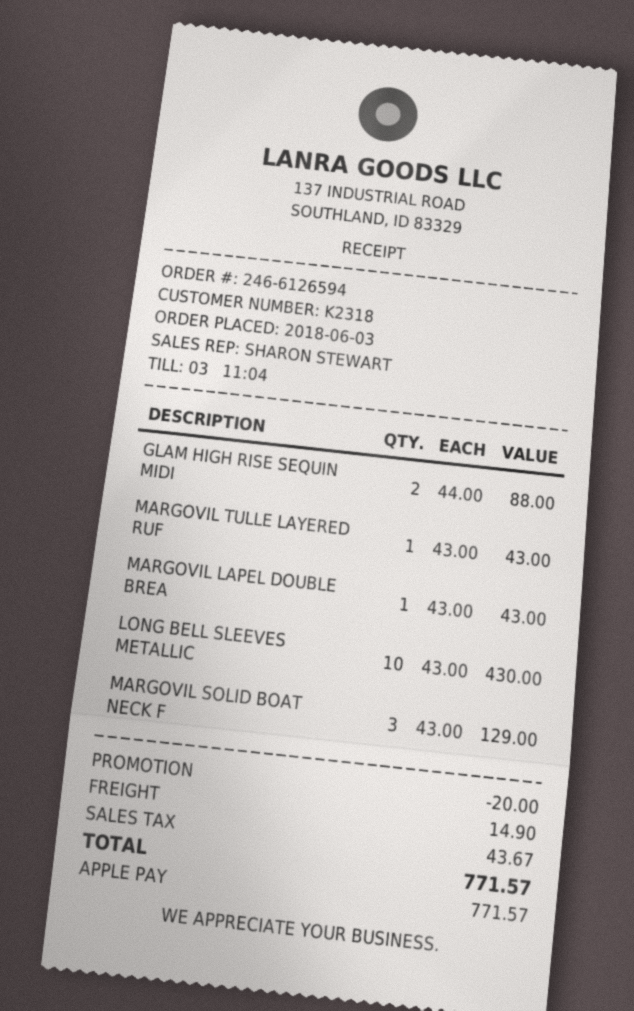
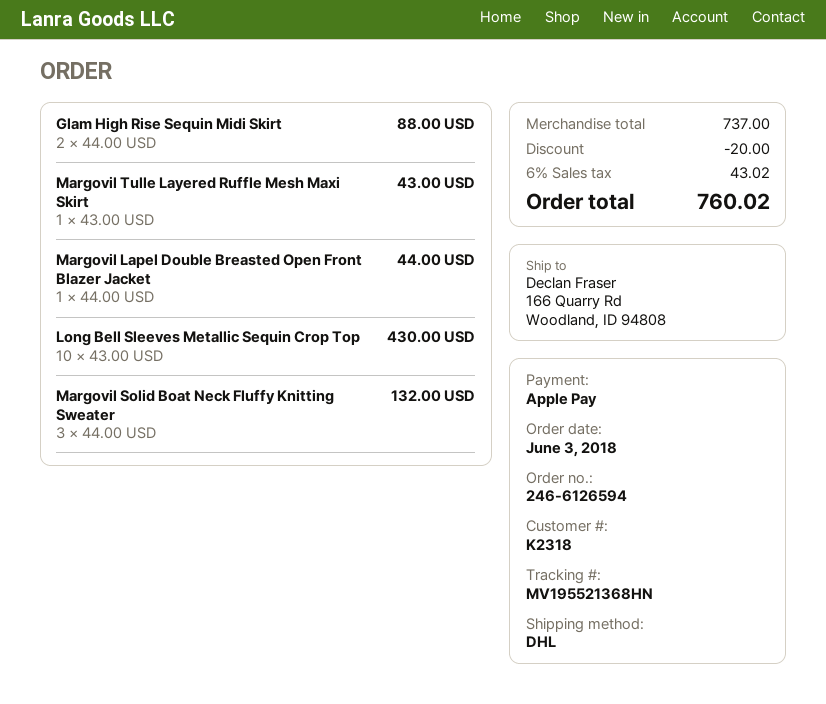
MARGOVIL LAPEL DOUBLE BREA: 1 x 43.00 = 43.00 -> 1 x 44.00 = 44.00
MARGOVIL SOLID BOAT NECK F: 3 x 43.00 = 129.00 -> 3 x 44.00 = 132.00
shipping: 14.90 -> none
tax: 43.67 -> 43.02
total: 771.57 -> 760.02

